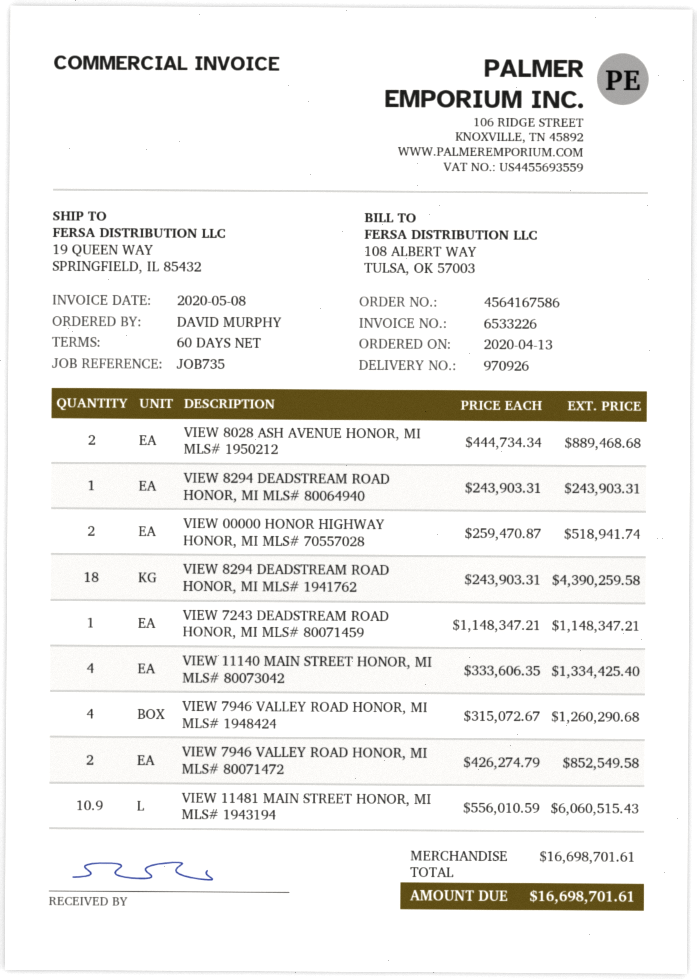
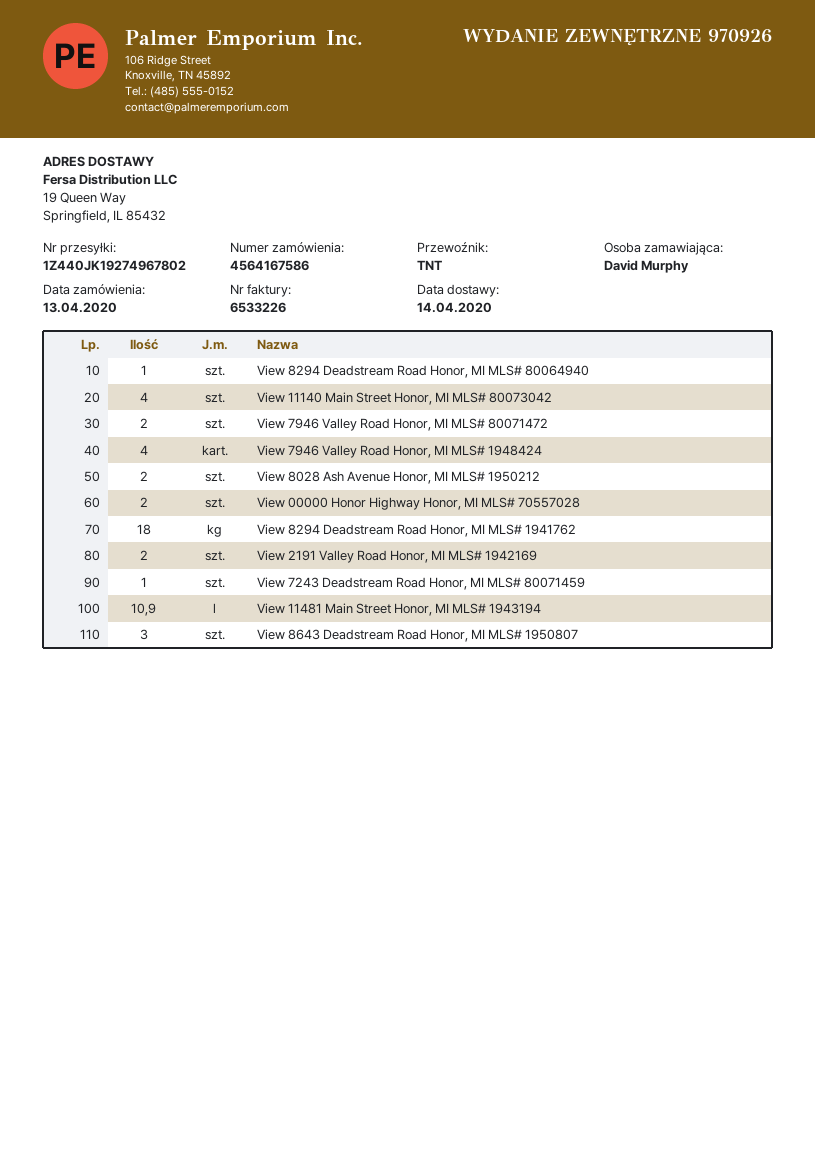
View 2191 Valley Road Honor, MI MLS# 1942169: none -> 2
View 8643 Deadstream Road Honor, MI MLS# 1950807: none -> 3

